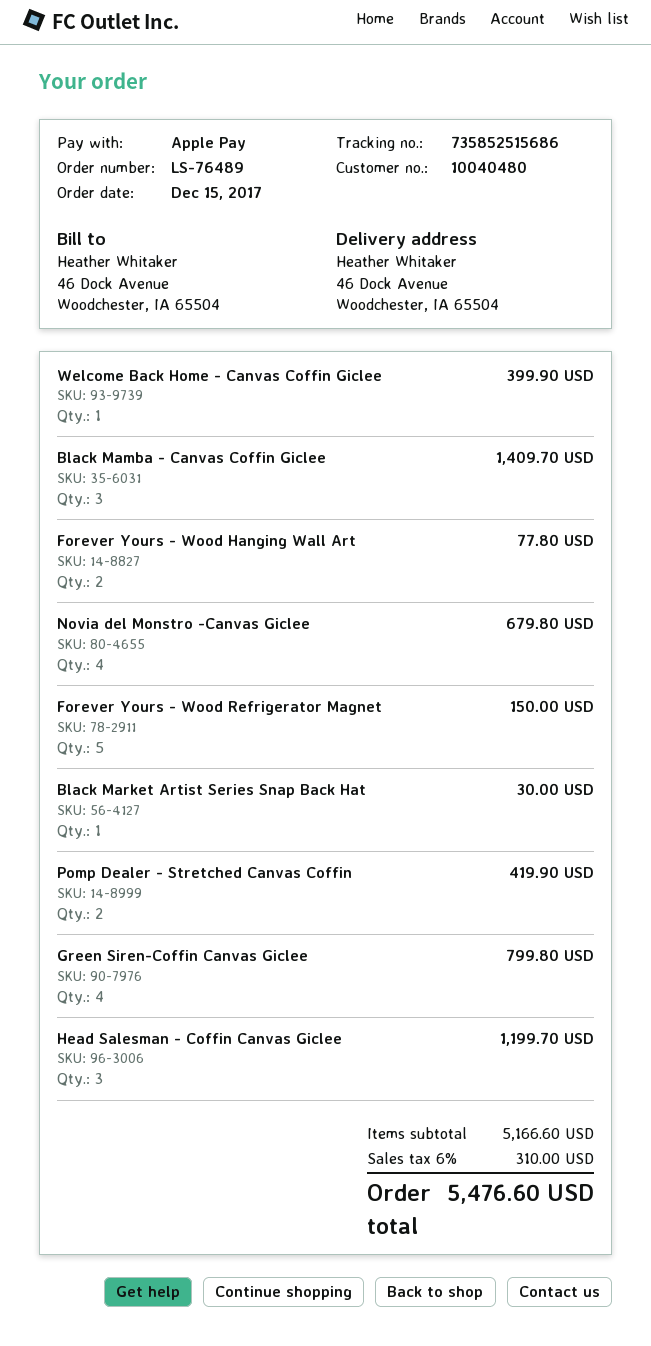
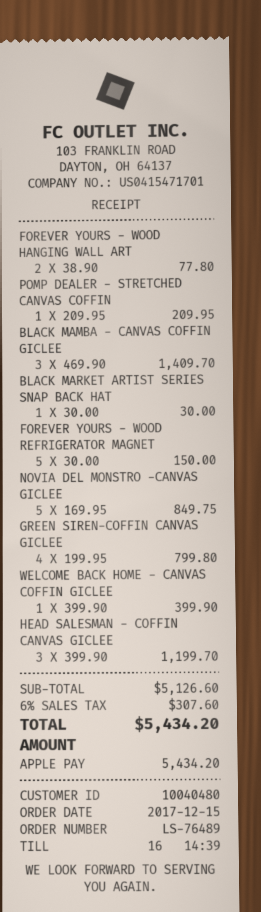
Novia del Monstro -Canvas Giclee: 4 for 679.80 -> 5 for 849.75
Pomp Dealer - Stretched Canvas Coffin: 2 for 419.90 -> 1 for 209.95
subtotal: 5166.60 -> 5126.60
tax: 6% = 310.00 -> 6% = 307.60
total: 5476.60 -> 5434.20

